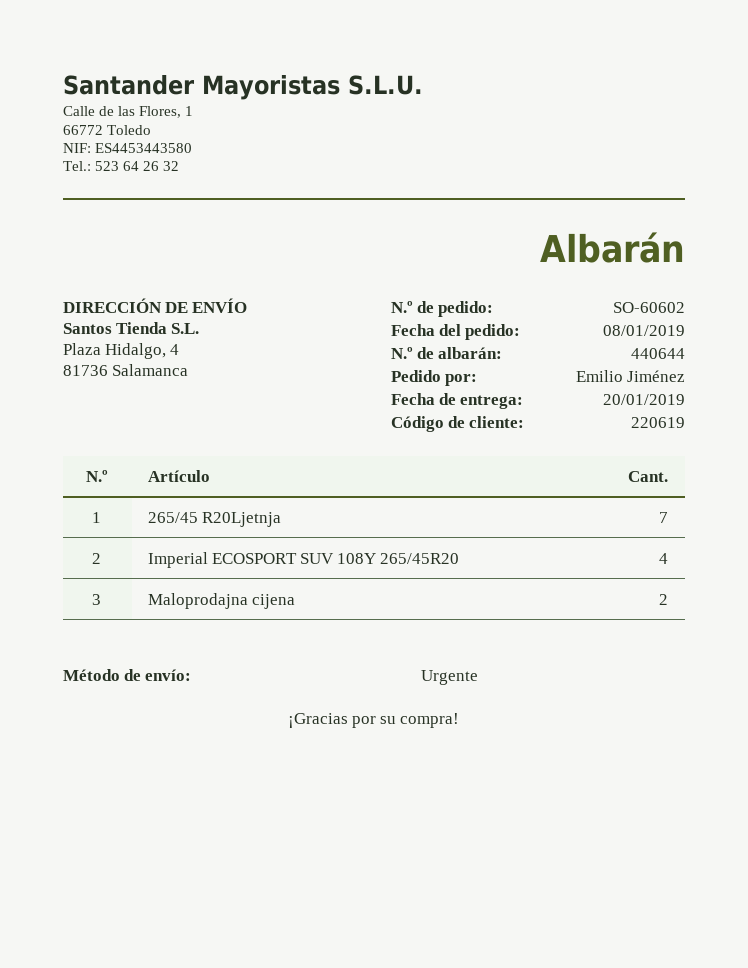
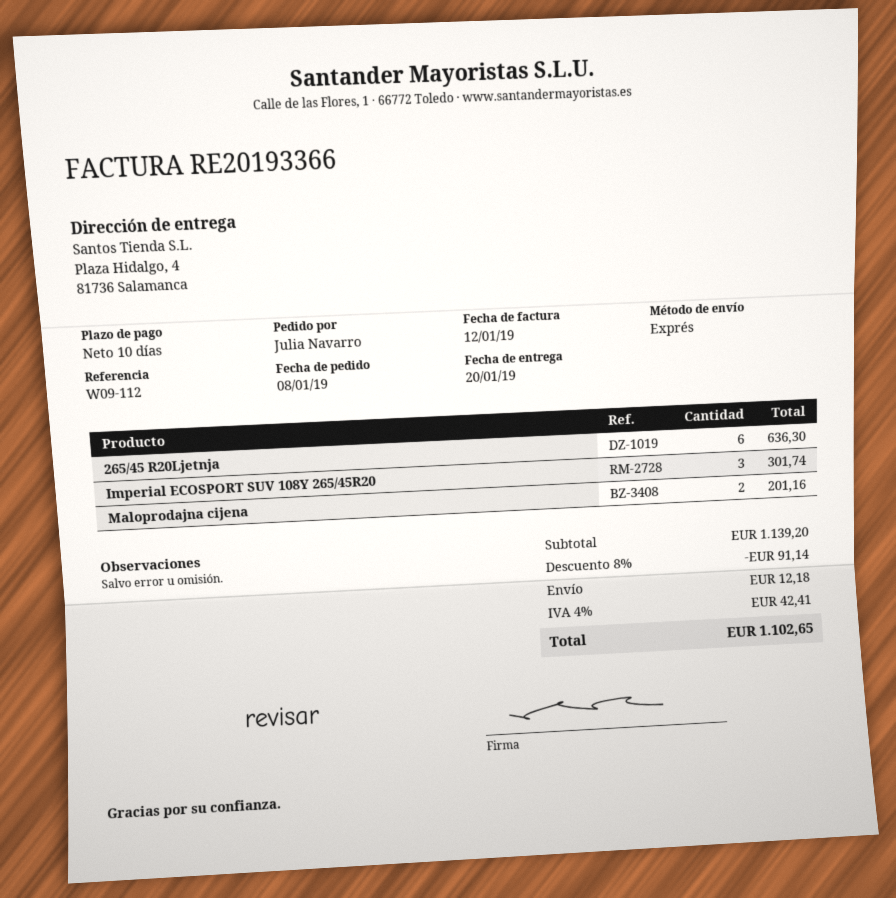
ordered by: Emilio Jiménez -> Julia Navarro
265/45 R20Ljetnja: 7 -> 6
Imperial ECOSPORT SUV 108Y 265/45R20: 4 -> 3

